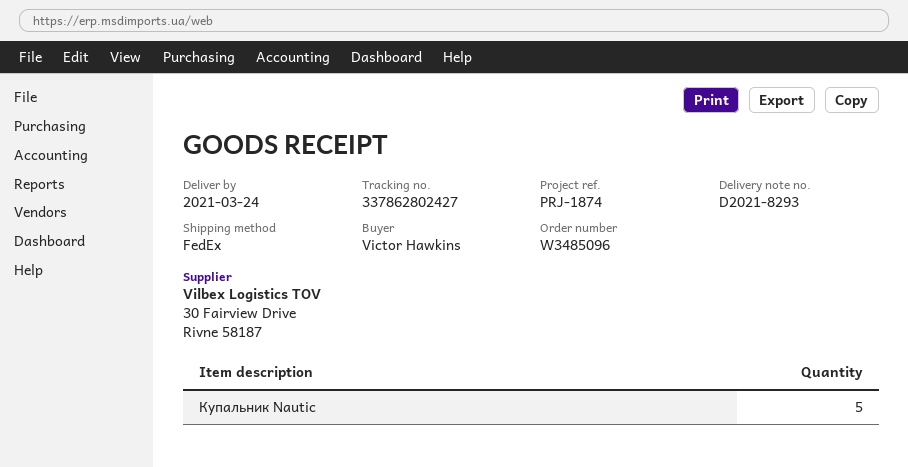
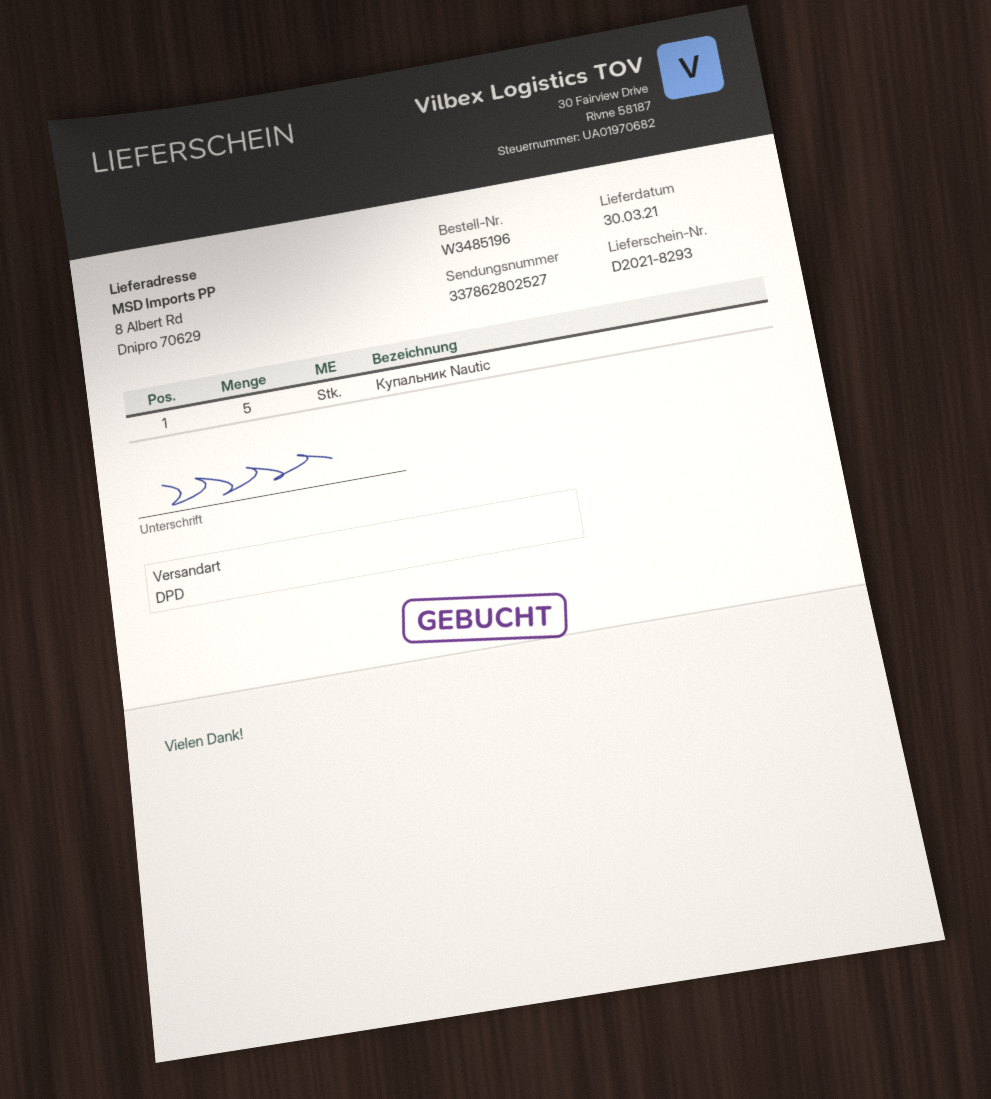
order number: W3485096 -> W3485196
delivery date: 2021-03-24 -> 2021-03-30
shipping method: FedEx -> DPD
tracking number: 337862802427 -> 337862802527

